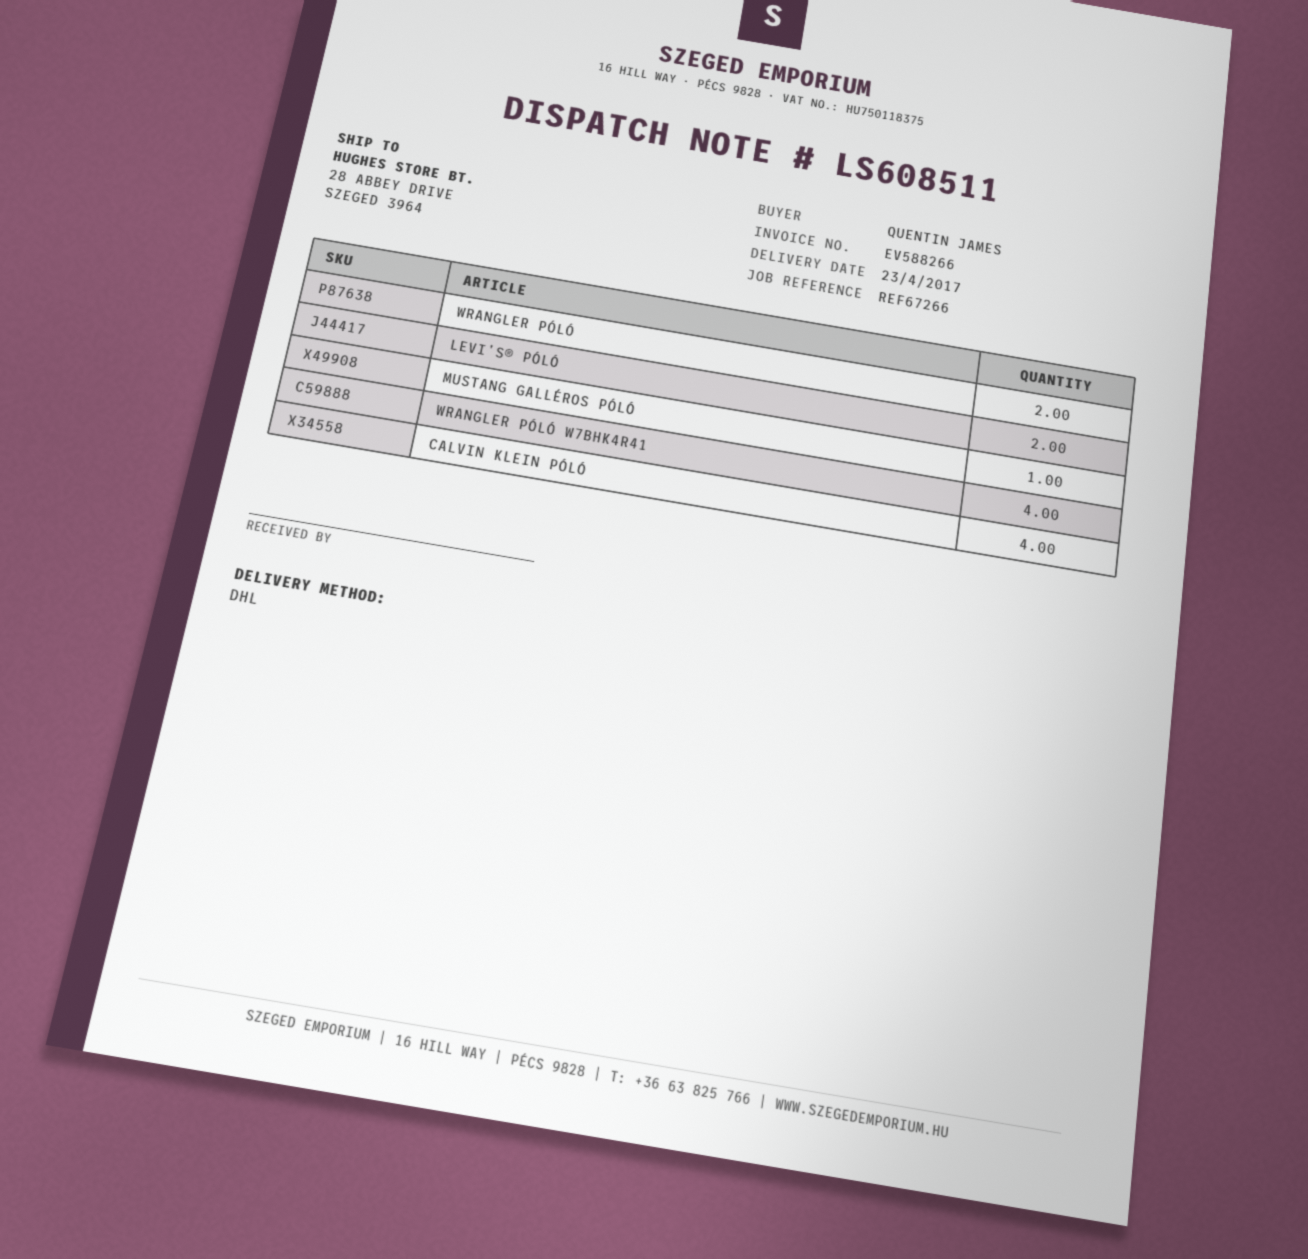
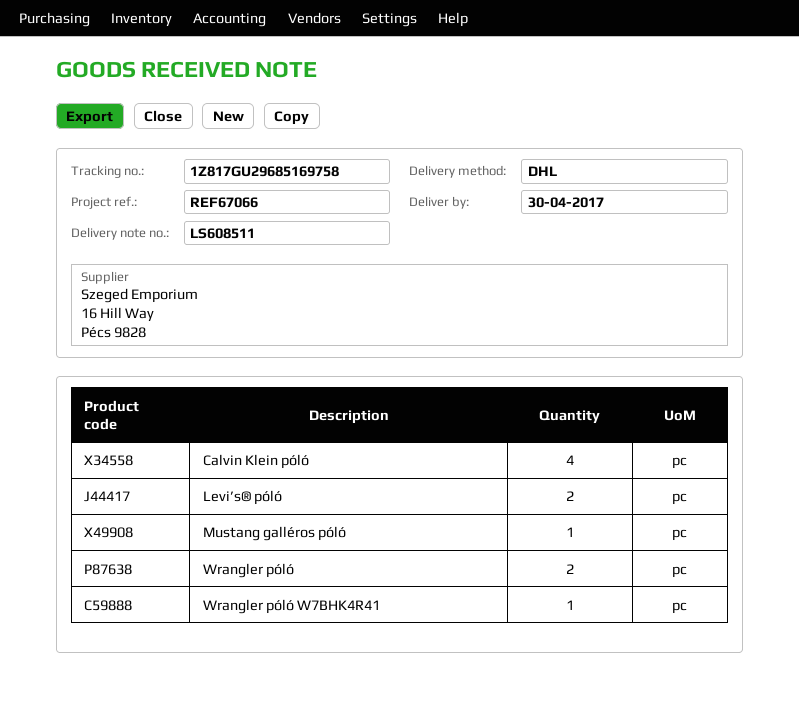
delivery date: 2017-04-23 -> 2017-04-30
reference: REF67266 -> REF67066
WRANGLER PÓLÓ W7BHK4R41: 4 -> 1

